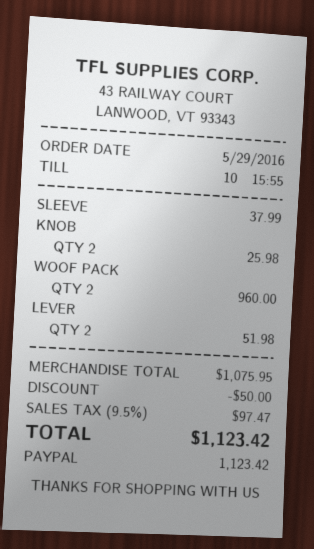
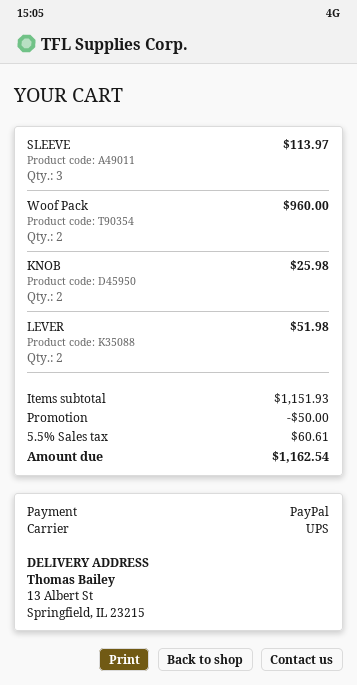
SLEEVE: 1 for 37.99 -> 3 for 113.97
subtotal: 1075.95 -> 1151.93
tax: 9.5% = 97.47 -> 5.5% = 60.61
total: 1123.42 -> 1162.54

